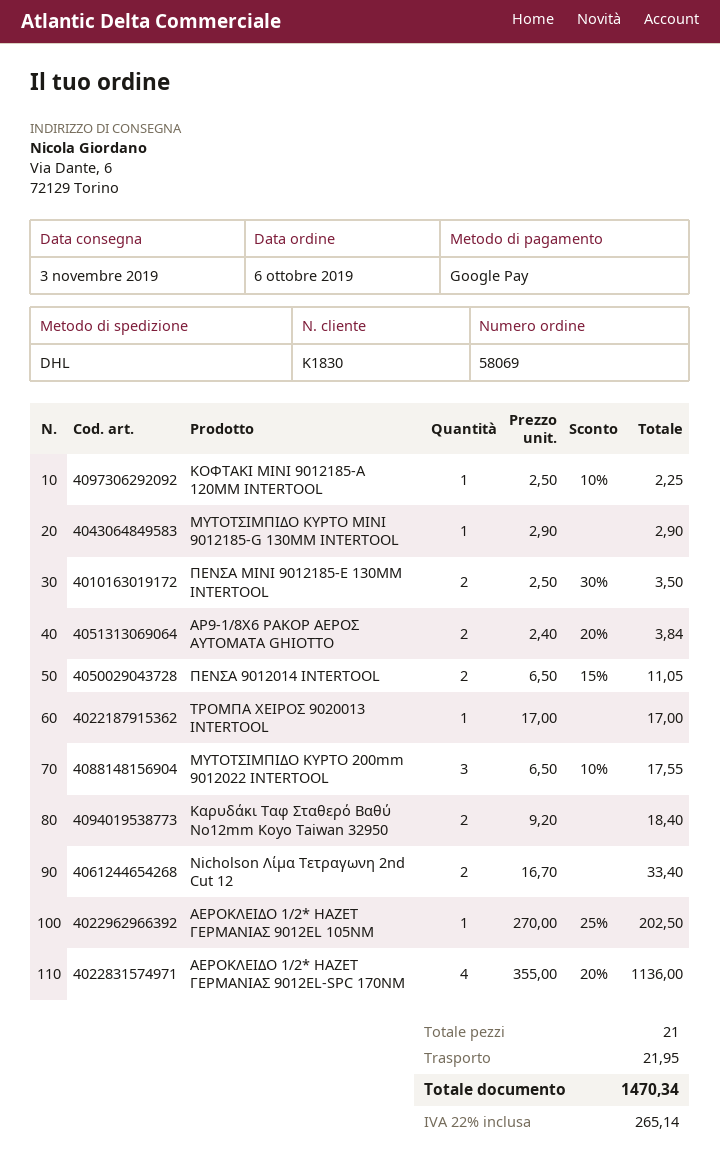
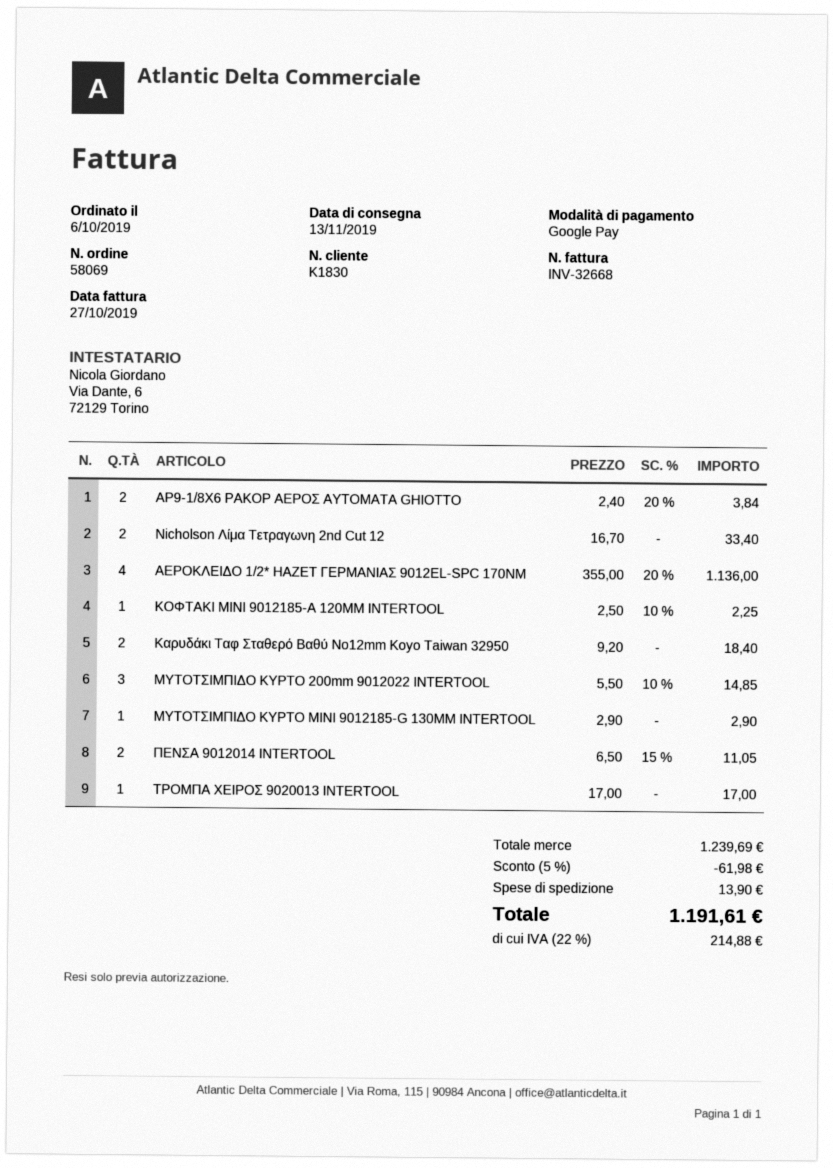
delivery date: 2019-11-03 -> 2019-11-13
ΠΕΝΣΑ ΜΙΝΙ 9012185-E 130ΜΜ INTERTOOL: 2 x 2.50 - 30% = 3.50 -> none
ΜΥΤΟΤΣΙΜΠΙΔΟ ΚΥΡΤΟ 200mm 9012022 INTERTOOL: 3 x 6.50 - 10% = 17.55 -> 3 x 5.50 - 10% = 14.85
ΑΕΡΟΚΛΕΙΔΟ 1/2* HAZET ΓΕΡΜΑΝΙΑΣ 9012EL 105NM: 1 x 270.00 - 25% = 202.50 -> none
discount: none -> 5% = 61.98
shipping: 21.95 -> 13.90
tax: 22% = 265.14 -> 22% = 214.88
total: 1470.34 -> 1191.61

